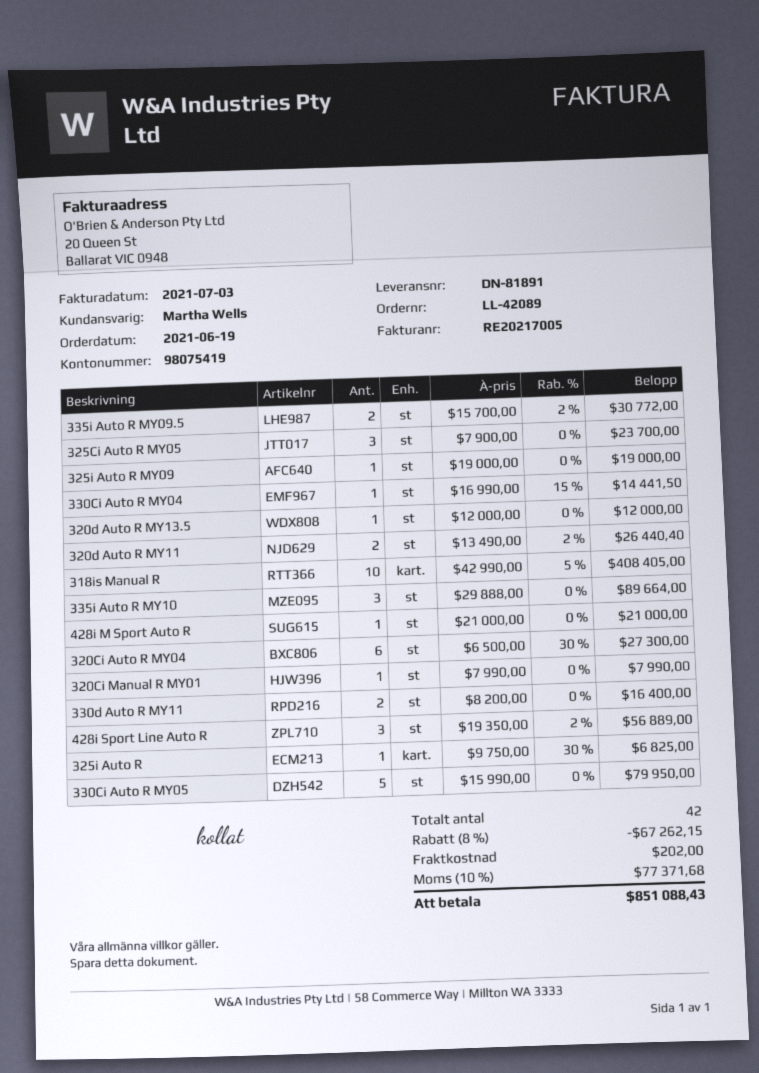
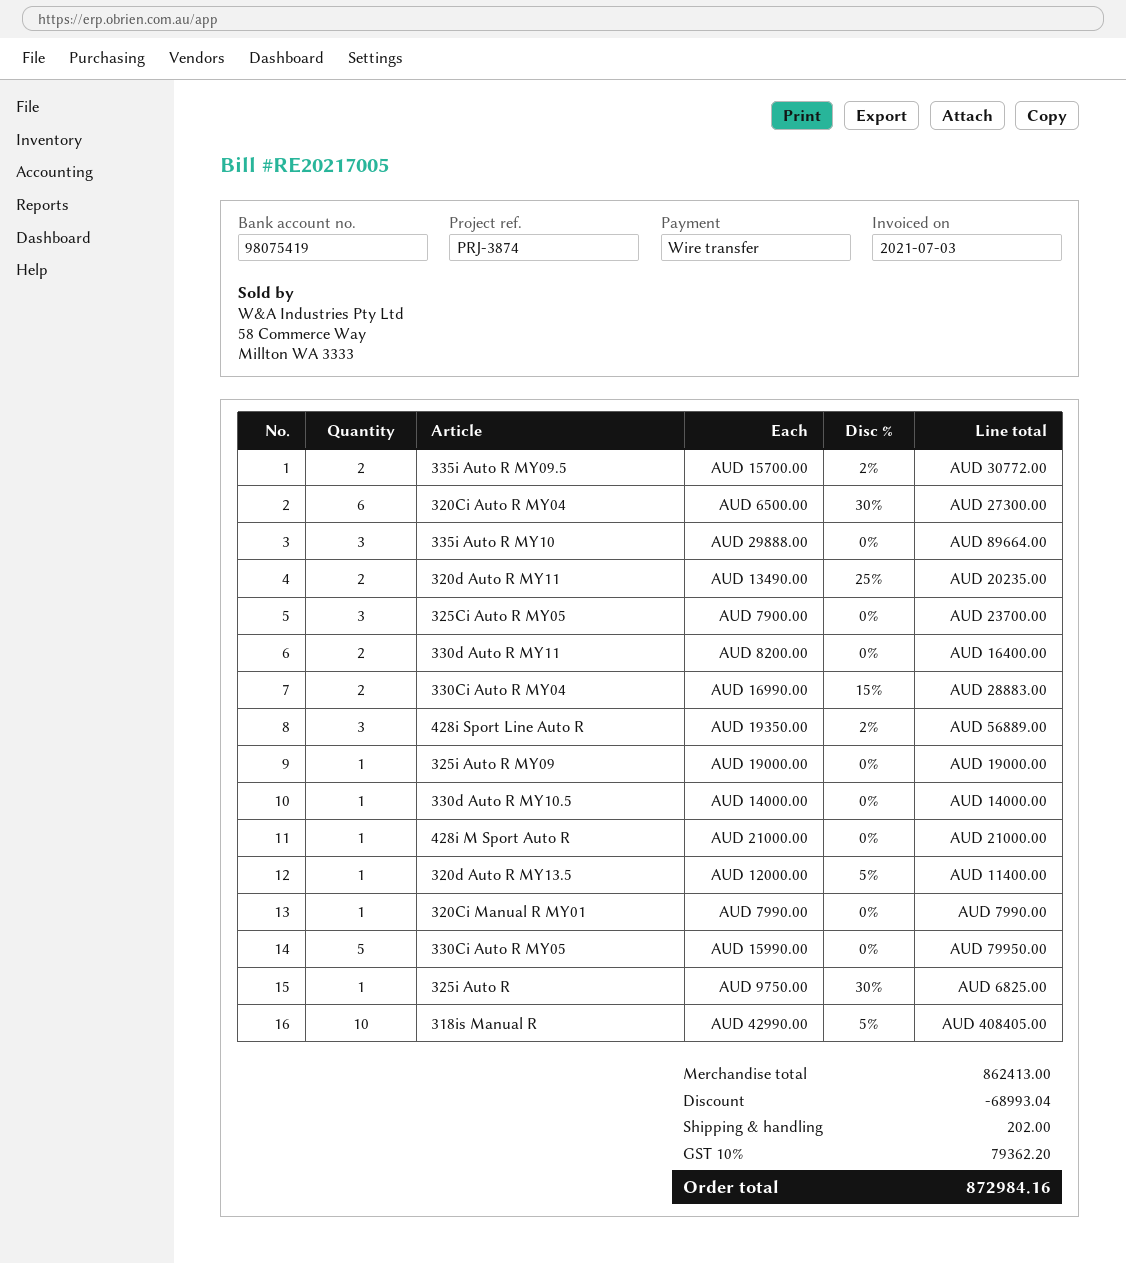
330Ci Auto R MY04: 1 x 16990.00 - 15% = 14441.50 -> 2 x 16990.00 - 15% = 28883.00
320d Auto R MY13.5: 1 x 12000.00 = 12000.00 -> 1 x 12000.00 - 5% = 11400.00
320d Auto R MY11: 2 x 13490.00 - 2% = 26440.40 -> 2 x 13490.00 - 25% = 20235.00
330d Auto R MY10.5: none -> 1 x 14000.00 = 14000.00
discount: 67262.15 -> 68993.04
tax: 10% = 77371.68 -> 10% = 79362.20
total: 851088.43 -> 872984.16

